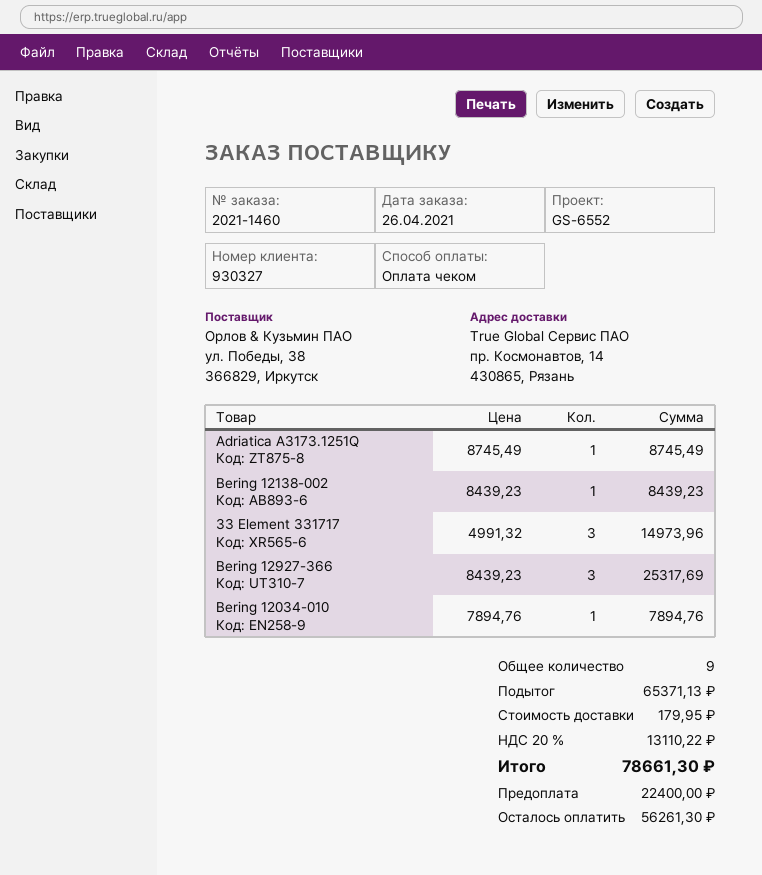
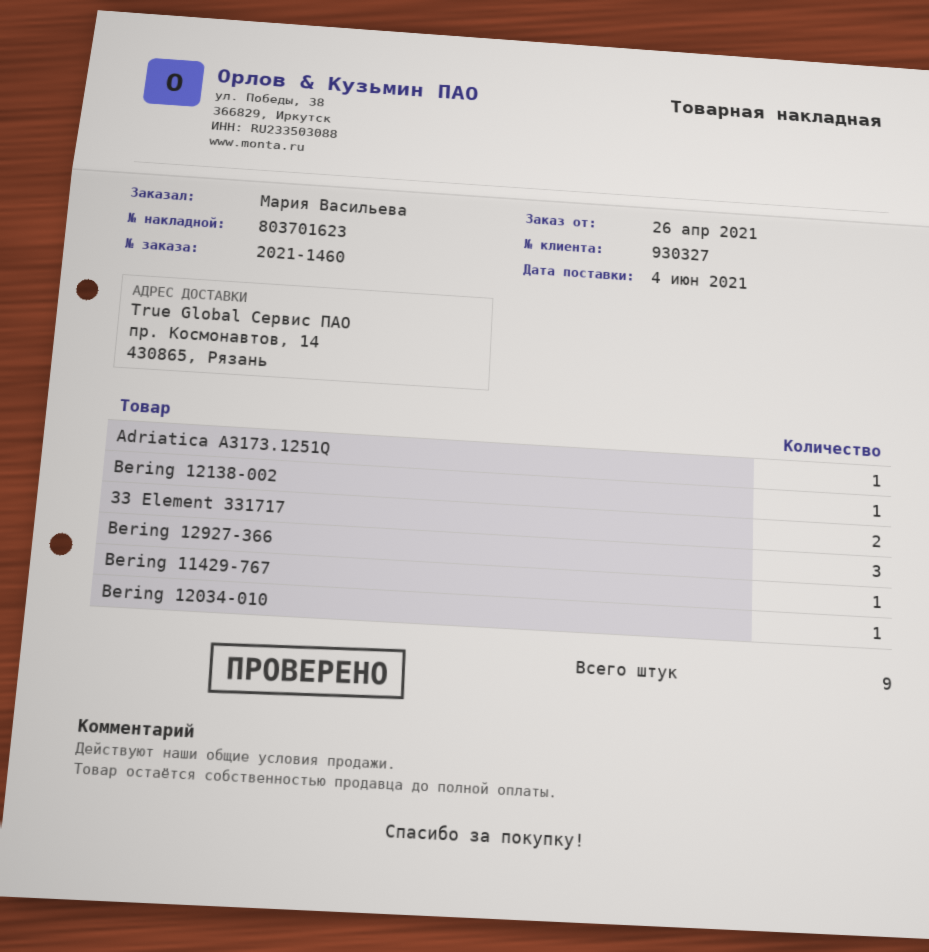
33 Element 331717: 3 -> 2
Bering 11429-767: none -> 1

